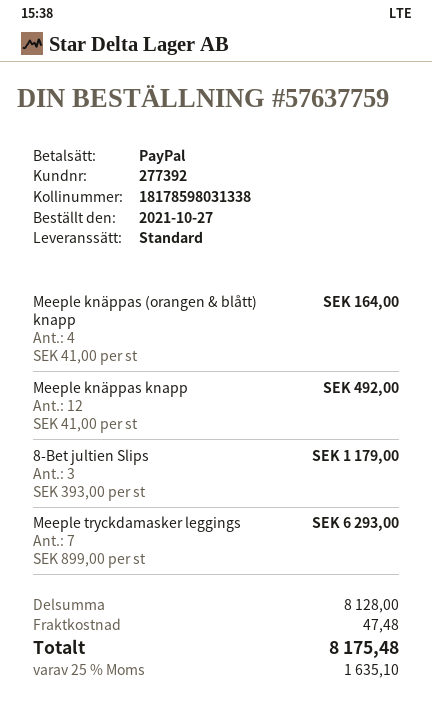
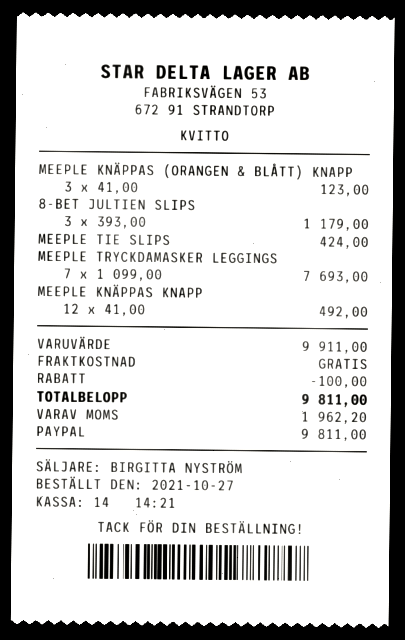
Meeple knäppas (orangen & blått) knapp: 4 x 41.00 = 164.00 -> 3 x 41.00 = 123.00
Meeple tryckdamasker leggings: 7 x 899.00 = 6293.00 -> 7 x 1099.00 = 7693.00
MEEPLE TIE SLIPS: none -> 1 x 424.00 = 424.00
subtotal: 8128.00 -> 9911.00
discount: none -> 100.00
shipping: 47.48 -> 0.00
tax: 1635.10 -> 1962.20
total: 8175.48 -> 9811.00

